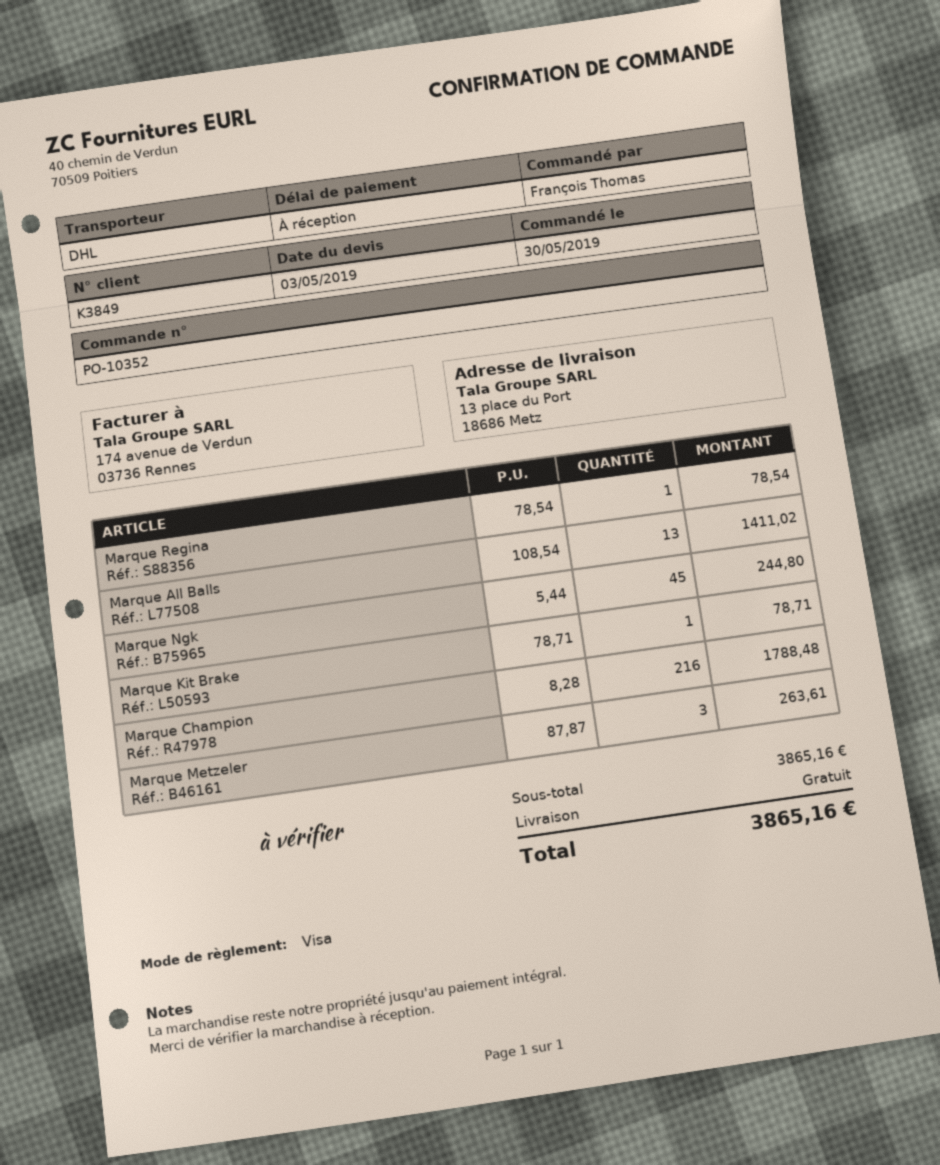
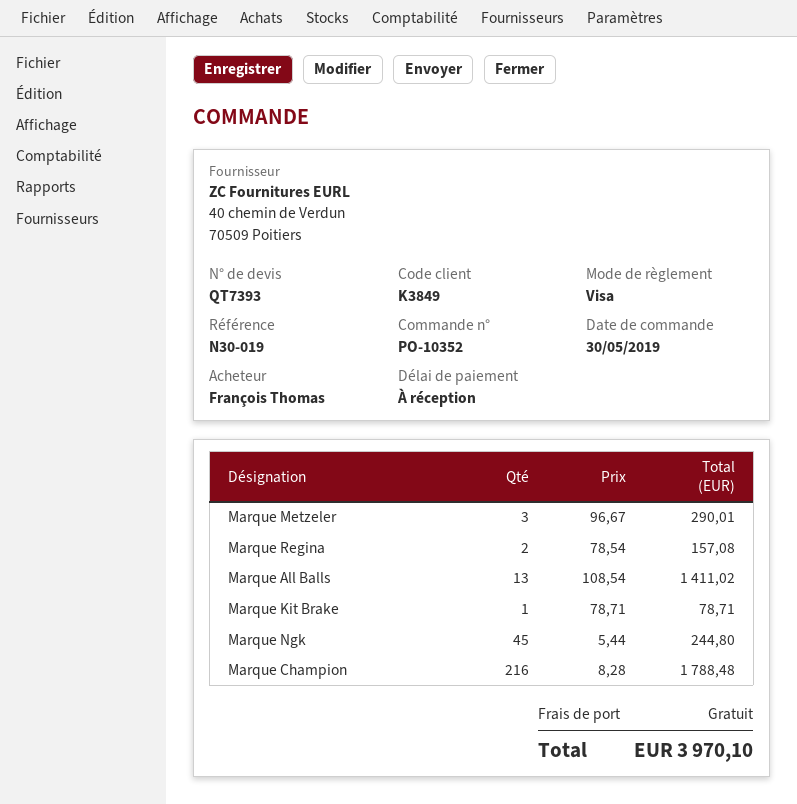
Marque Regina: 1 x 78.54 = 78.54 -> 2 x 78.54 = 157.08
Marque Metzeler: 3 x 87.87 = 263.61 -> 3 x 96.67 = 290.01
total: 3865.16 -> 3970.10

